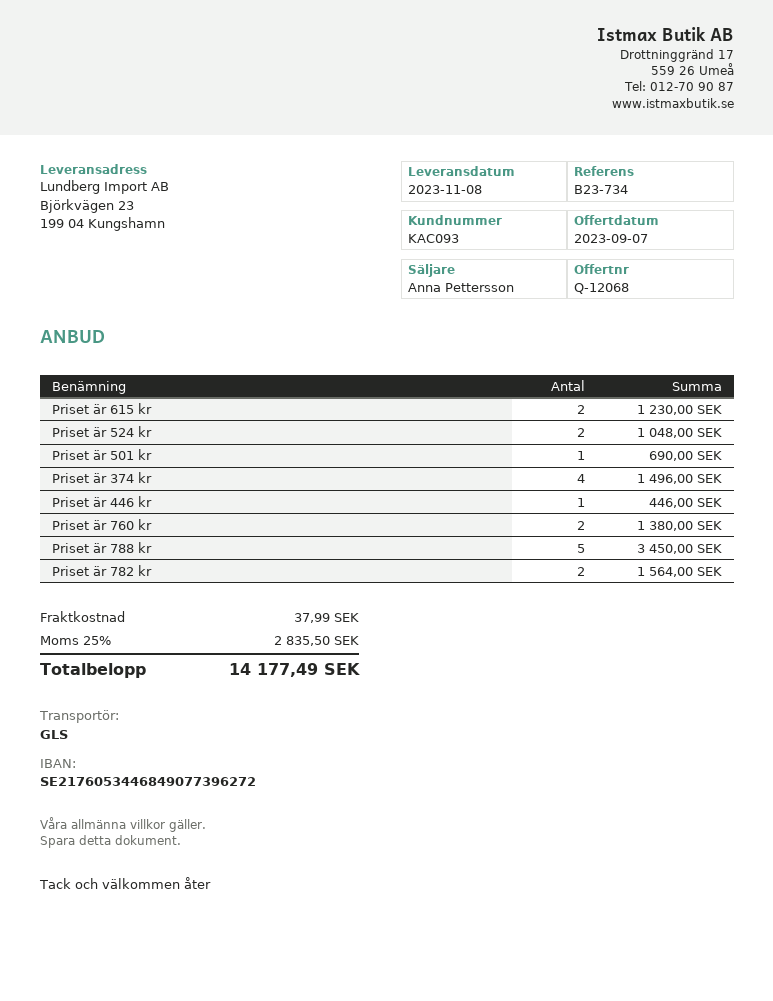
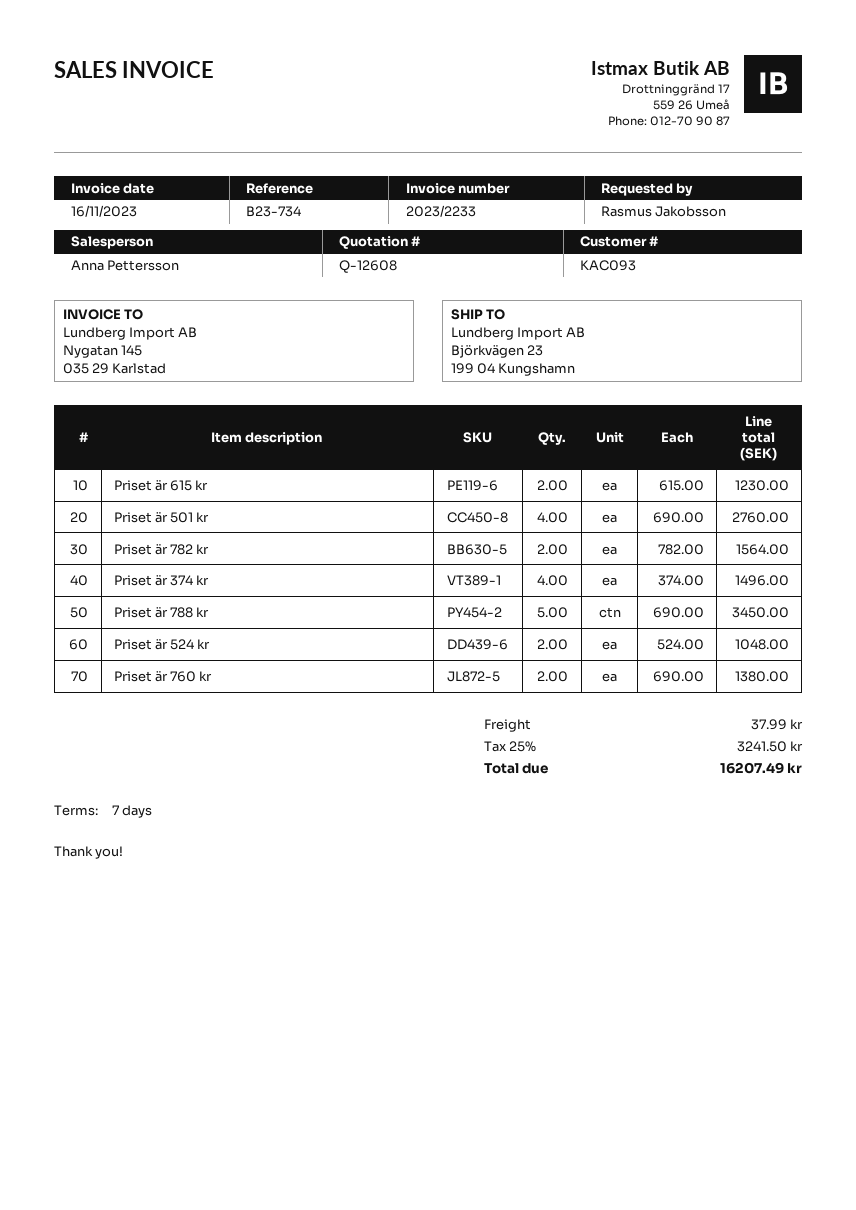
quote number: Q-12068 -> Q-12608
Priset är 501 kr: 1 for 690.00 -> 4 for 2760.00
Priset är 446 kr: 1 for 446.00 -> none
tax: 25% = 2835.50 -> 25% = 3241.50
total: 14177.49 -> 16207.49

